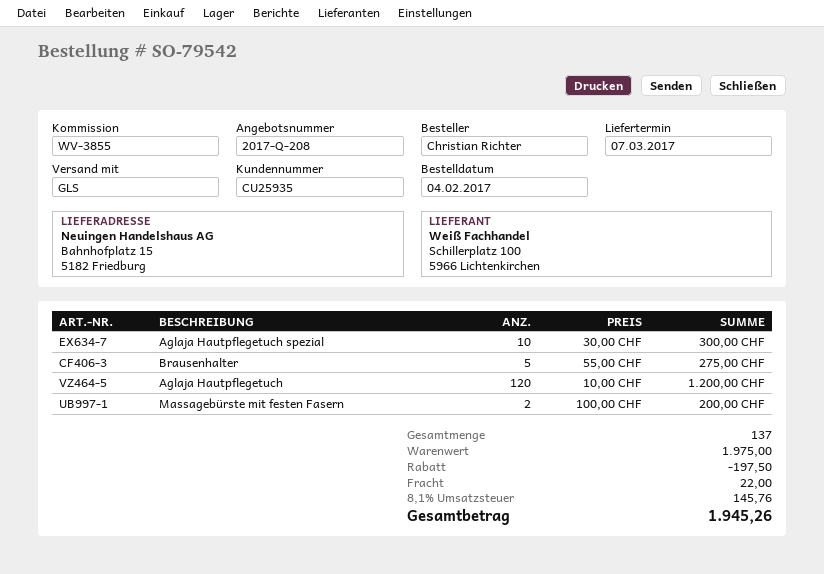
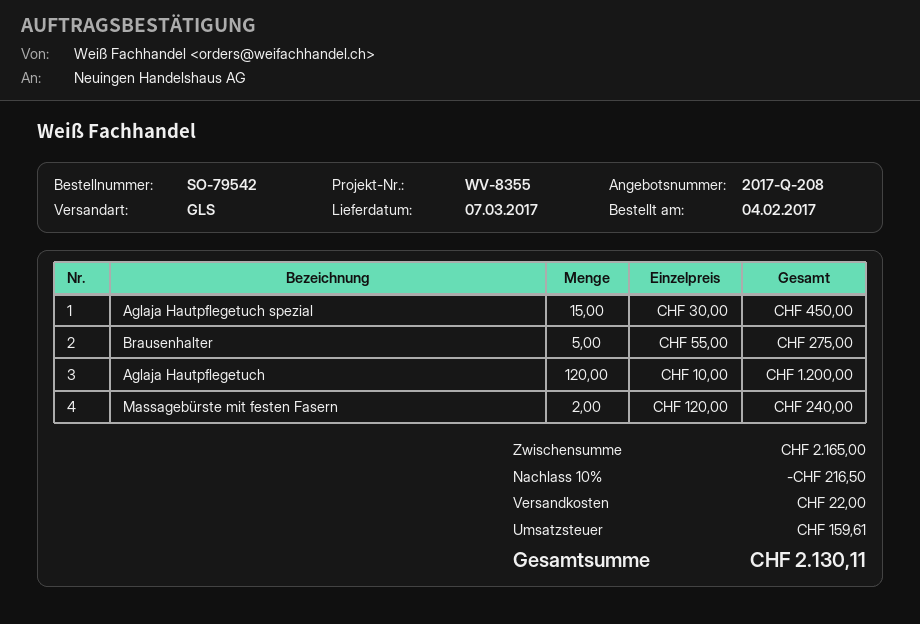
reference: WV-3855 -> WV-8355
Aglaja Hautpflegetuch spezial: 10 x 30.00 = 300.00 -> 15 x 30.00 = 450.00
Massagebürste mit festen Fasern: 2 x 100.00 = 200.00 -> 2 x 120.00 = 240.00
subtotal: 1975.00 -> 2165.00
discount: 197.50 -> 216.50
tax: 145.76 -> 159.61
total: 1945.26 -> 2130.11

